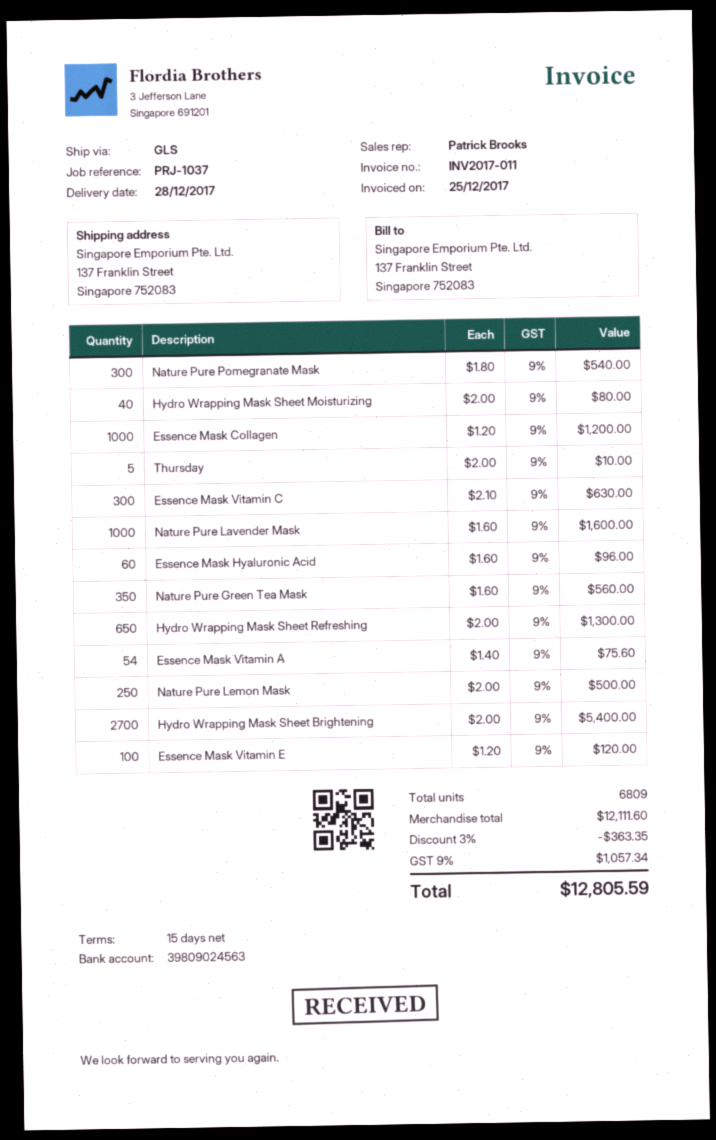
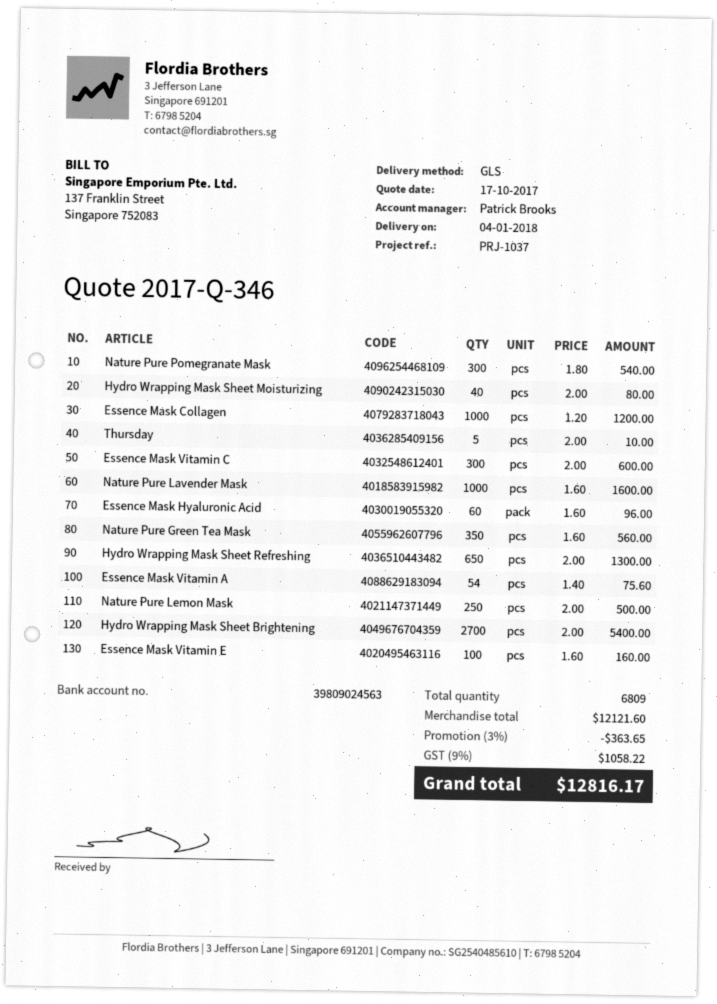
delivery date: 2017-12-28 -> 2018-01-04
Essence Mask Vitamin C: 300 x 2.10 = 630.00 -> 300 x 2.00 = 600.00
Essence Mask Vitamin E: 100 x 1.20 = 120.00 -> 100 x 1.60 = 160.00
subtotal: 12111.60 -> 12121.60
discount: 3% = 363.35 -> 3% = 363.65
tax: 9% = 1057.34 -> 9% = 1058.22
total: 12805.59 -> 12816.17

